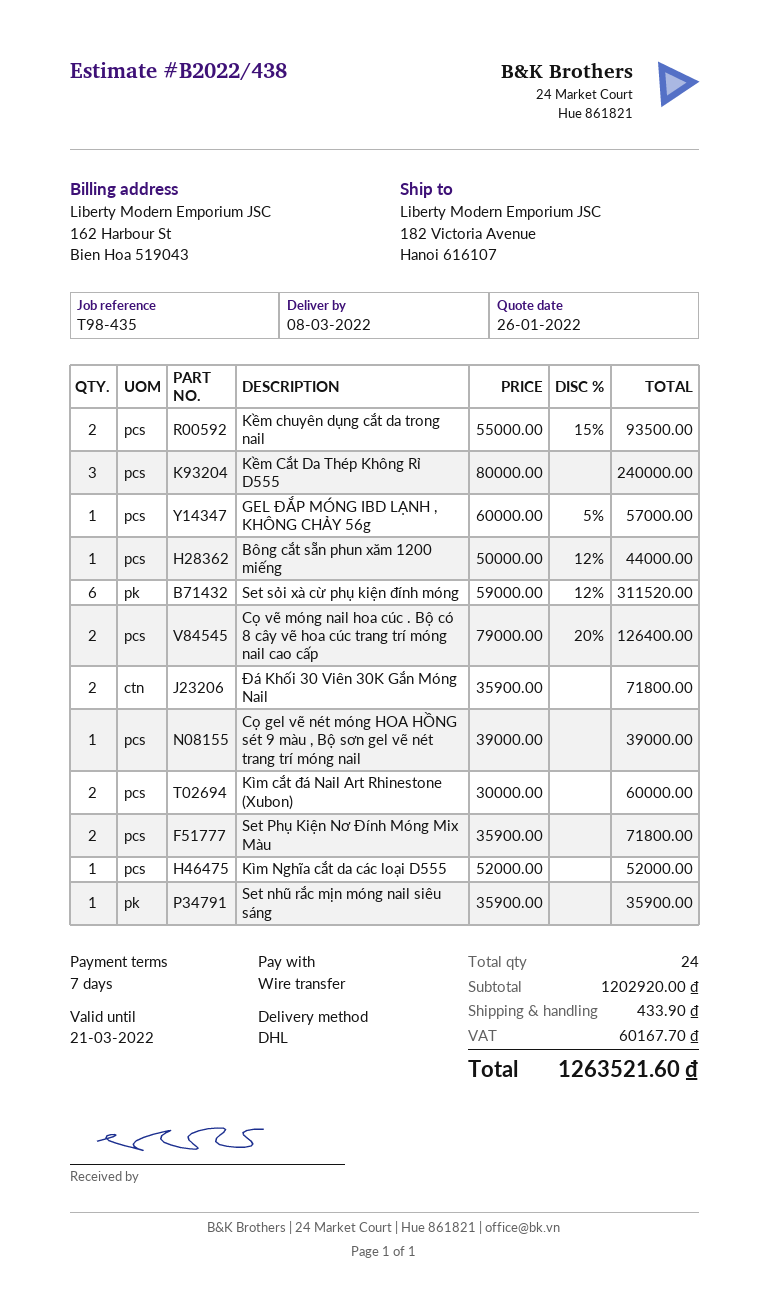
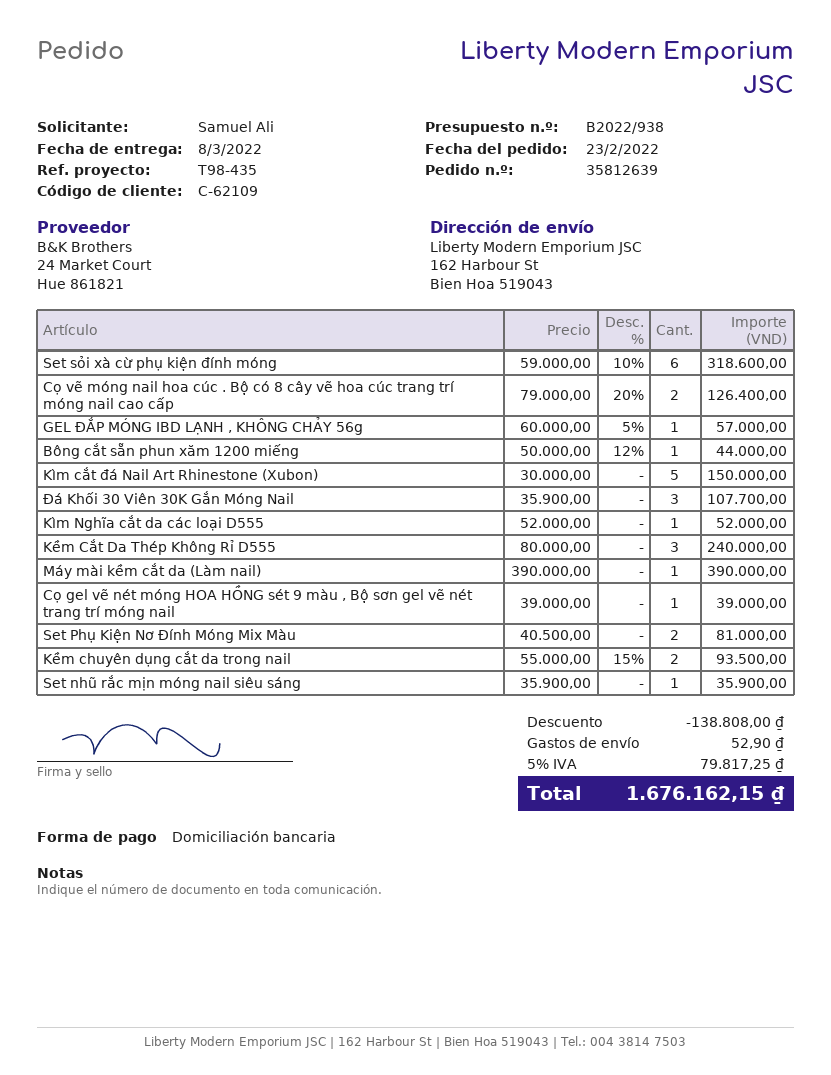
quote number: B2022/438 -> B2022/938
payment method: bank transfer -> direct debit
ship to: 182 Victoria Avenue, Hanoi 616107 -> 162 Harbour St, Bien Hoa 519043
Set sỏi xà cừ phụ kiện đính móng: 6 x 59000.00 - 12% = 311520.00 -> 6 x 59000.00 - 10% = 318600.00
Đá Khối 30 Viên 30K Gắn Móng Nail: 2 x 35900.00 = 71800.00 -> 3 x 35900.00 = 107700.00
Kìm cắt đá Nail Art Rhinestone (Xubon): 2 x 30000.00 = 60000.00 -> 5 x 30000.00 = 150000.00
Set Phụ Kiện Nơ Đính Móng Mix Màu: 2 x 35900.00 = 71800.00 -> 2 x 40500.00 = 81000.00
Máy mài kềm cắt da (Làm nail): none -> 1 x 390000.00 = 390000.00
discount: none -> 138808.00
shipping: 433.90 -> 52.90
tax: 60167.70 -> 79817.25
total: 1263521.60 -> 1676162.15

